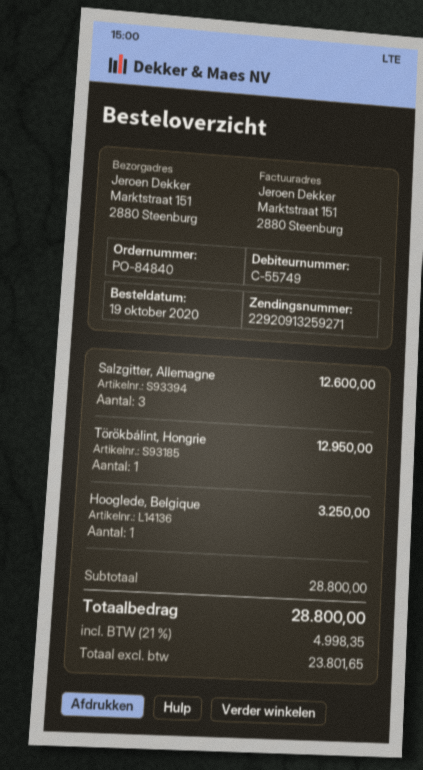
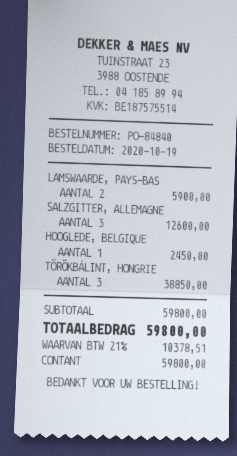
Törökbálint, Hongrie: 1 for 12950.00 -> 3 for 38850.00
Hooglede, Belgique: 1 for 3250.00 -> 1 for 2450.00
LAMSWAARDE, PAYS-BAS: none -> 2 for 5900.00
subtotal: 28800.00 -> 59800.00
tax: 21% = 4998.35 -> 21% = 10378.51
total: 28800.00 -> 59800.00

